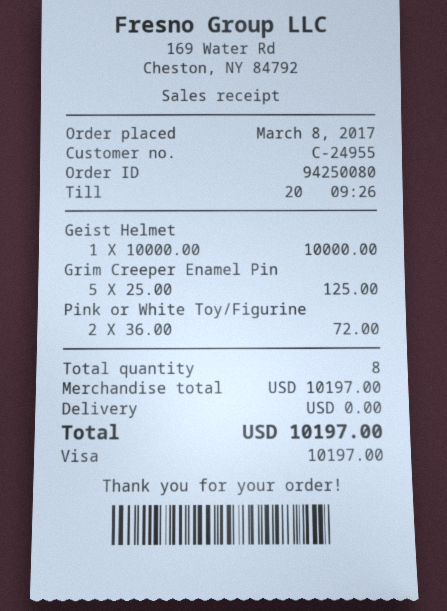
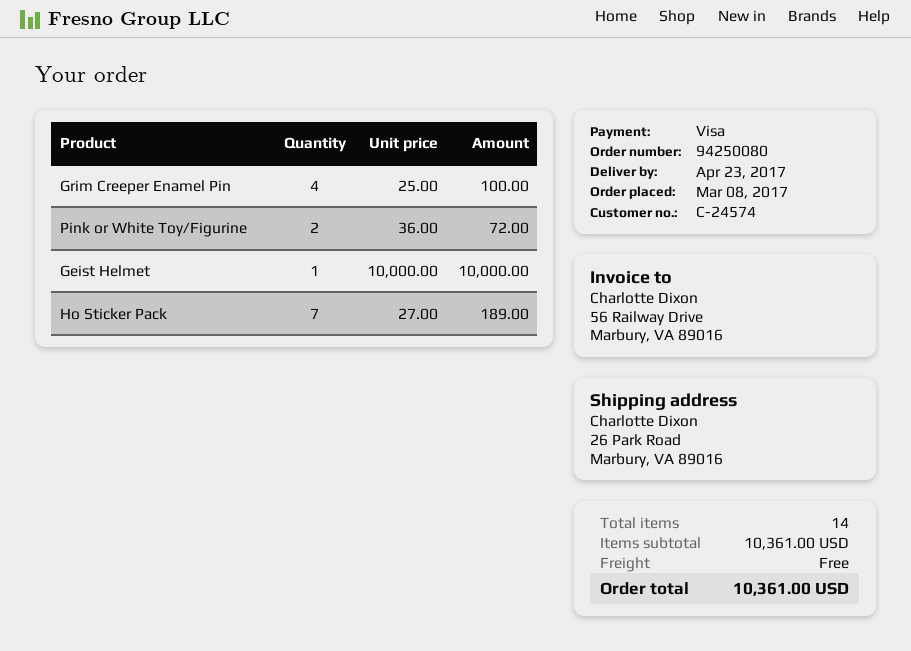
customer number: C-24955 -> C-24574
Grim Creeper Enamel Pin: 5 x 25.00 = 125.00 -> 4 x 25.00 = 100.00
Ho Sticker Pack: none -> 7 x 27.00 = 189.00
total quantity: 8 -> 14
subtotal: 10197.00 -> 10361.00
total: 10197.00 -> 10361.00

